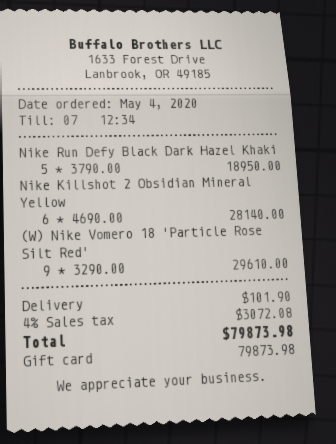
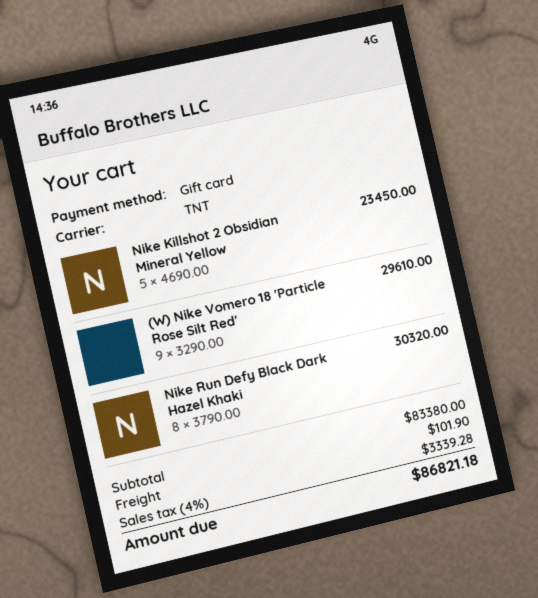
Nike Run Defy Black Dark Hazel Khaki: 5 x 3790.00 = 18950.00 -> 8 x 3790.00 = 30320.00
Nike Killshot 2 Obsidian Mineral Yellow: 6 x 4690.00 = 28140.00 -> 5 x 4690.00 = 23450.00
tax: 4% = 3072.08 -> 4% = 3339.28
total: 79873.98 -> 86821.18

